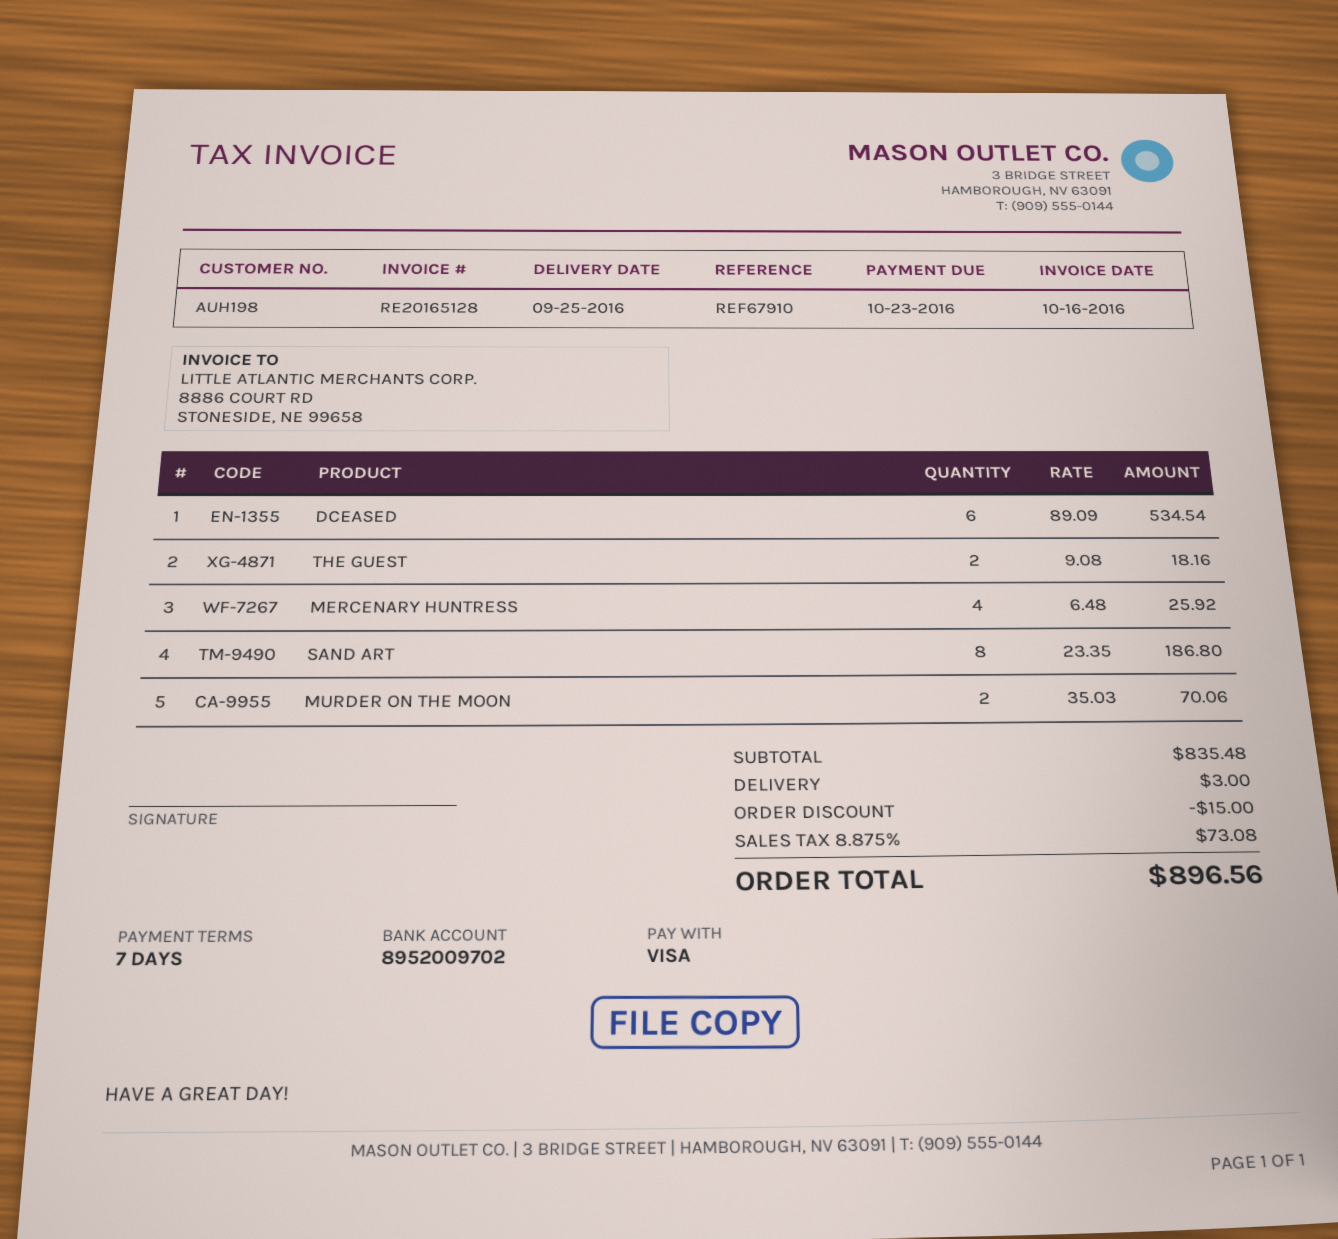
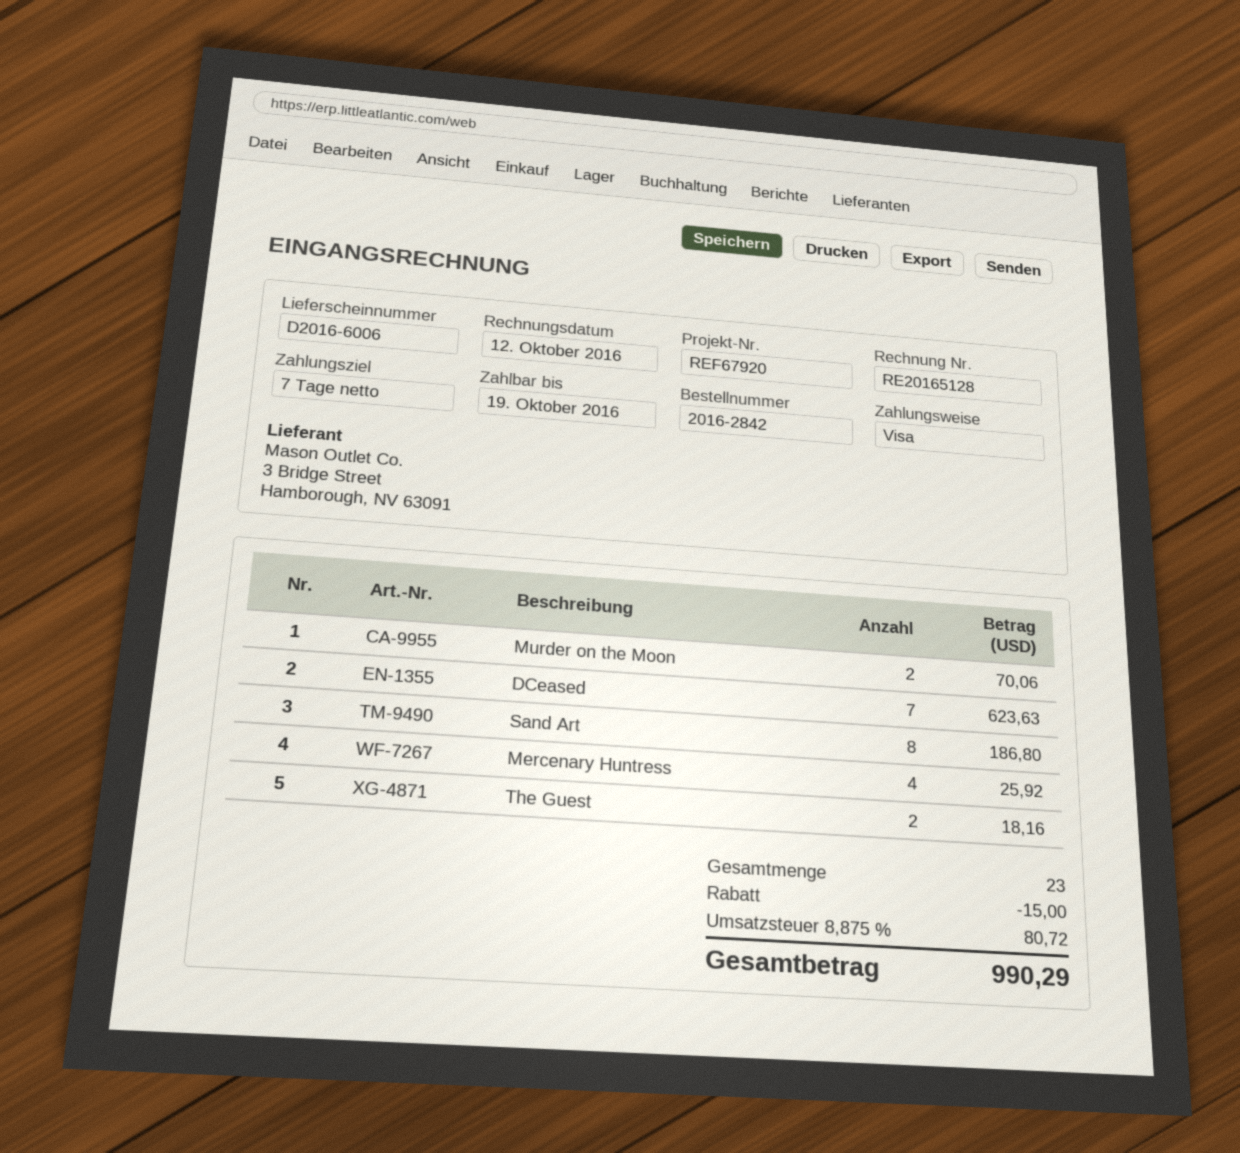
invoice date: 2016-10-16 -> 2016-10-12
due date: 2016-10-23 -> 2016-10-19
reference: REF67910 -> REF67920
DCEASED: 6 for 534.54 -> 7 for 623.63
shipping: 3.00 -> none
tax: 8.875% = 73.08 -> 8.875% = 80.72
total: 896.56 -> 990.29

